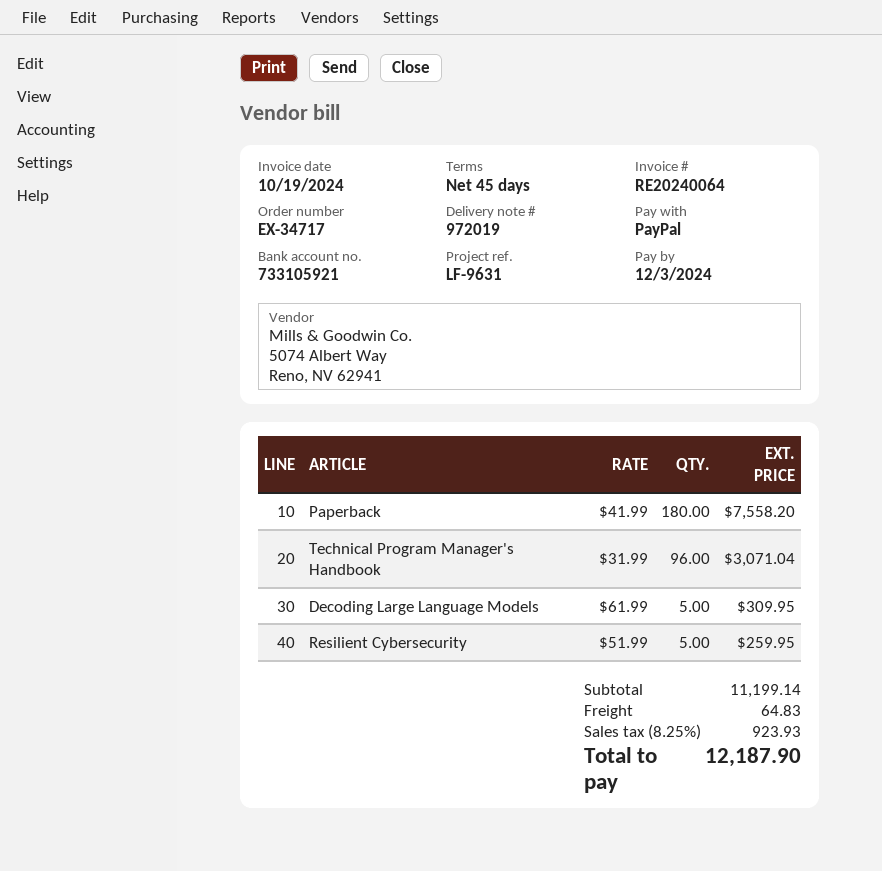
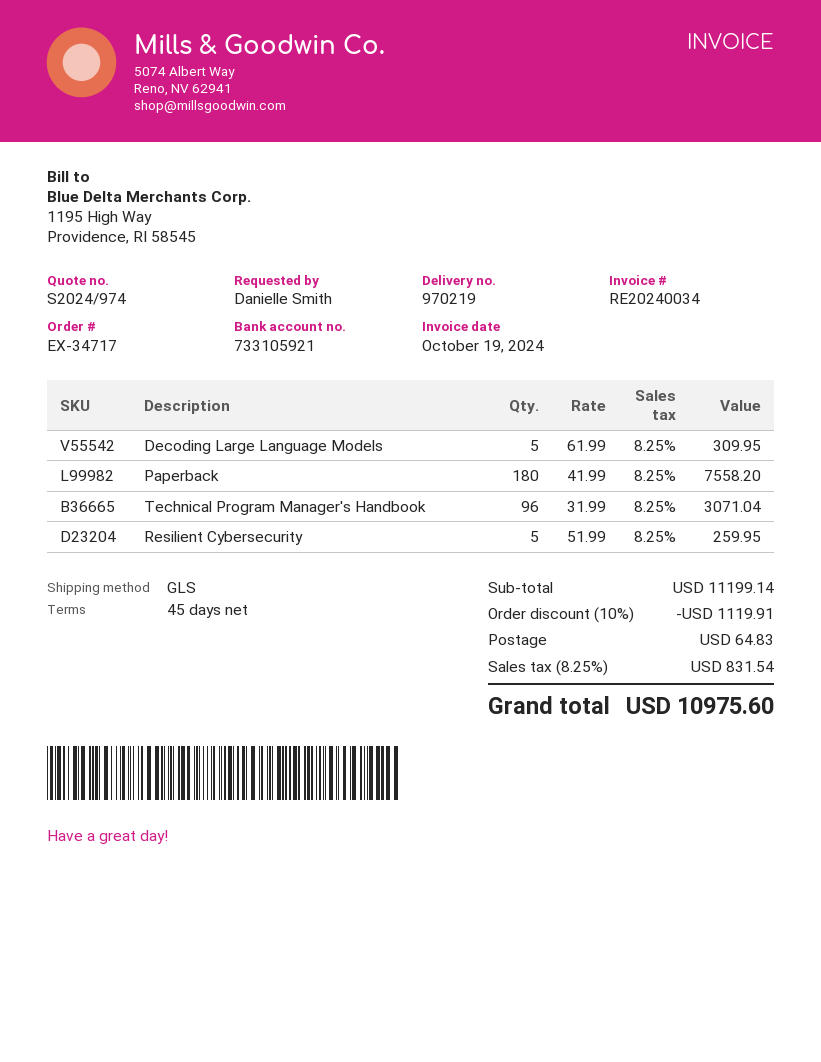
delivery note number: 972019 -> 970219
invoice number: RE20240064 -> RE20240034
discount: none -> 10% = 1119.91
tax: 8.25% = 923.93 -> 8.25% = 831.54
total: 12187.90 -> 10975.60

